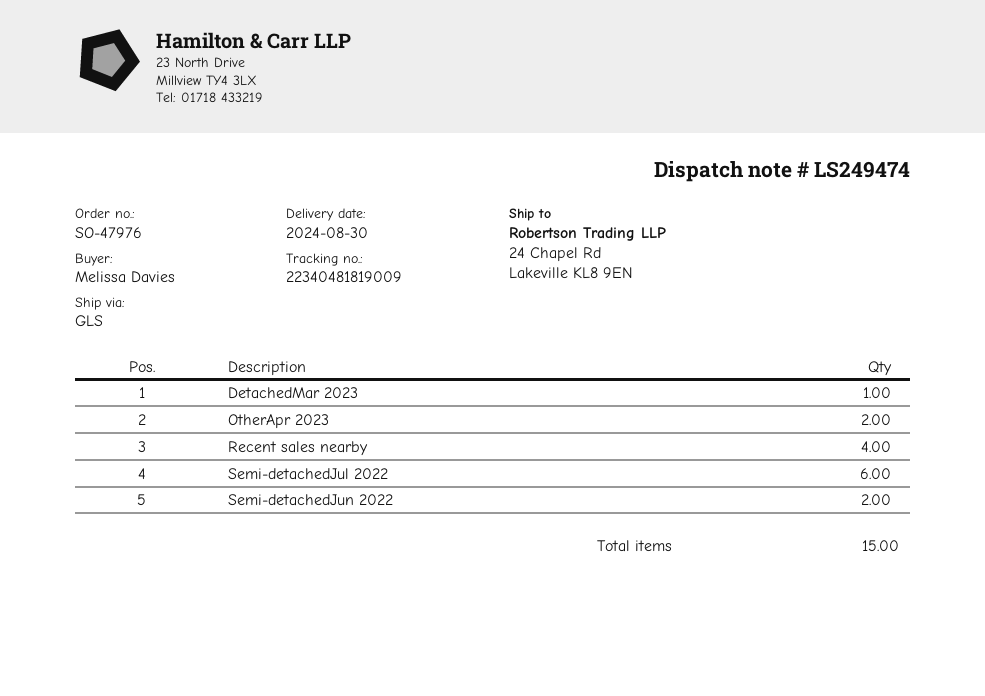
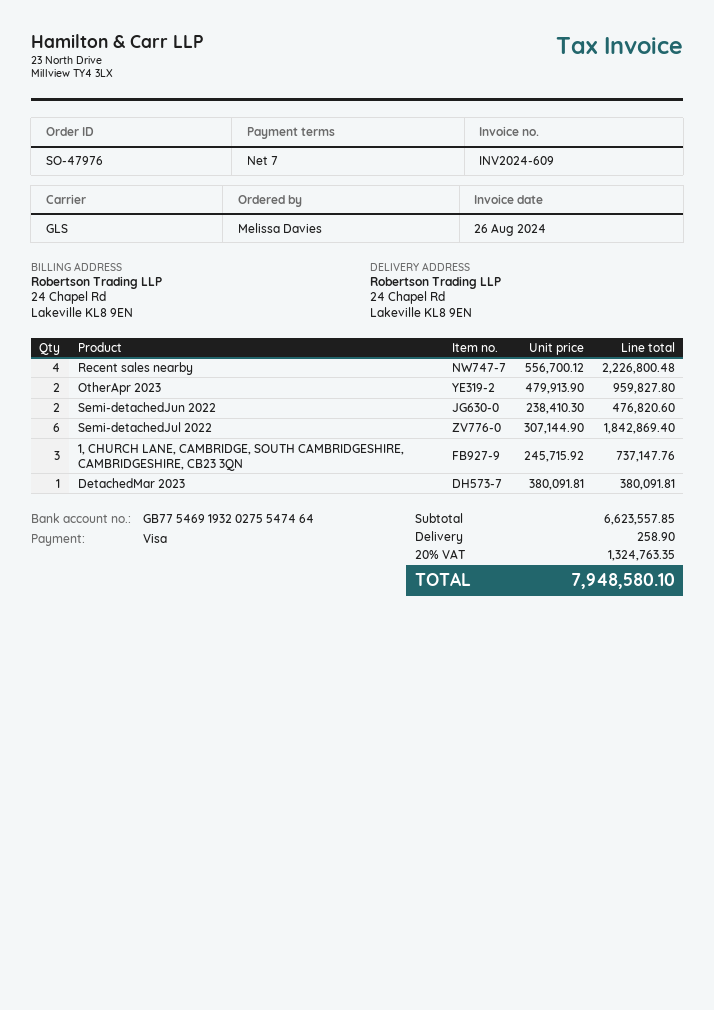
1, CHURCH LANE, CAMBRIDGE, SOUTH CAMBRIDGESHIRE, CAMBRIDGESHIRE, CB23 3QN: none -> 3

